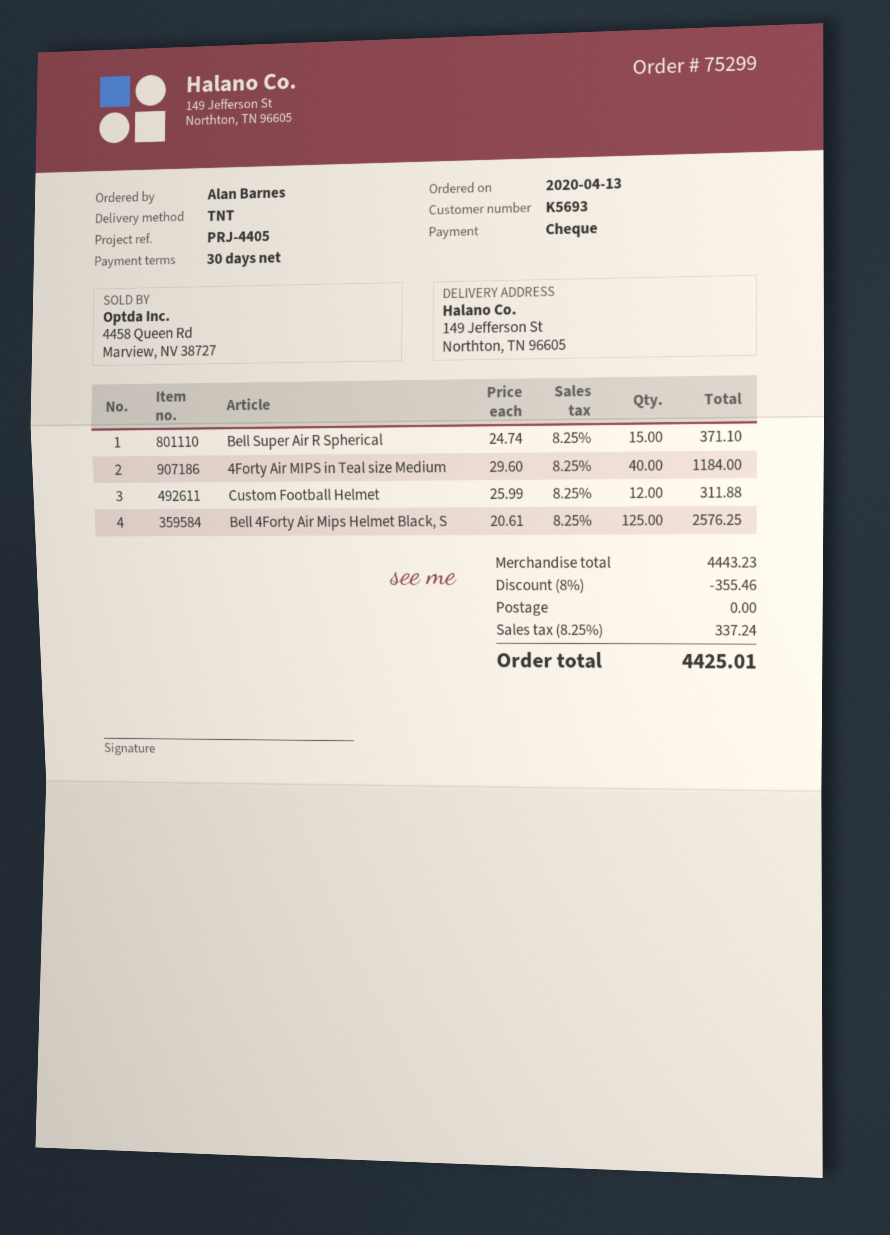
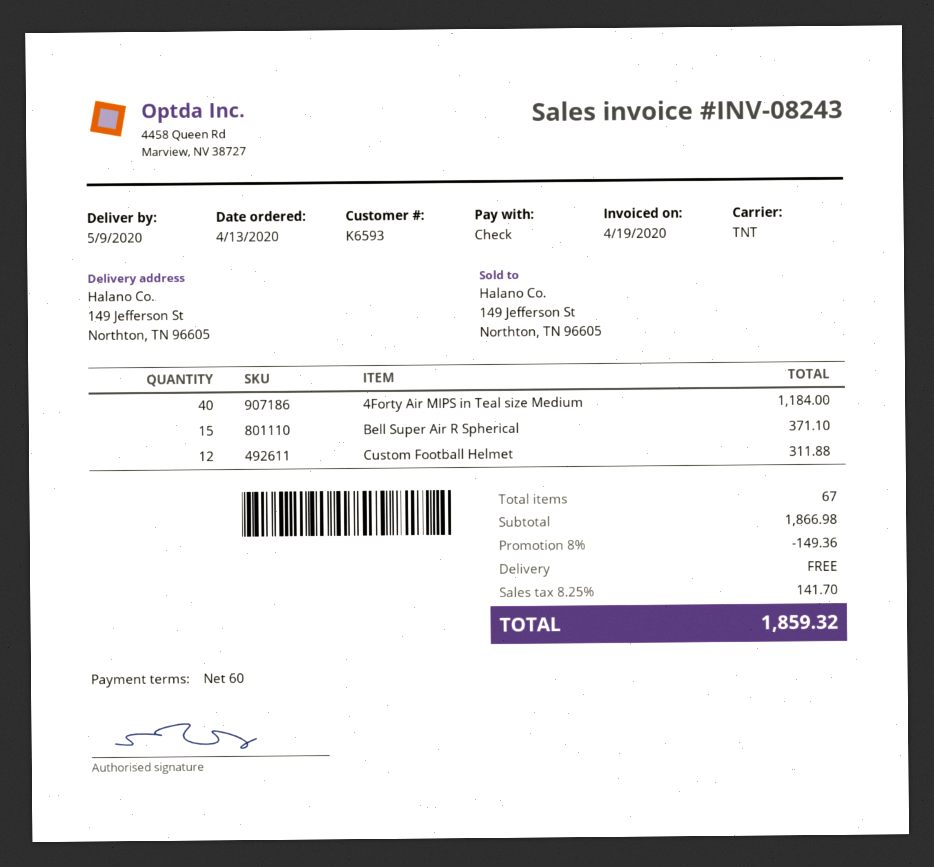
payment terms: 30 days -> 60 days
customer number: K5693 -> K6593
Bell 4Forty Air Mips Helmet Black, S: 125 for 2576.25 -> none
subtotal: 4443.23 -> 1866.98
discount: 8% = 355.46 -> 8% = 149.36
tax: 8.25% = 337.24 -> 8.25% = 141.70
total: 4425.01 -> 1859.32

